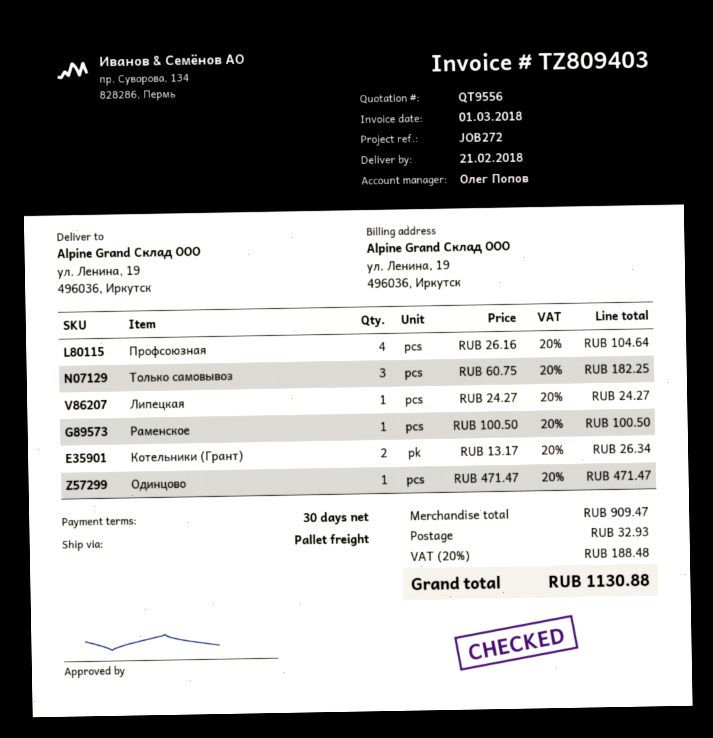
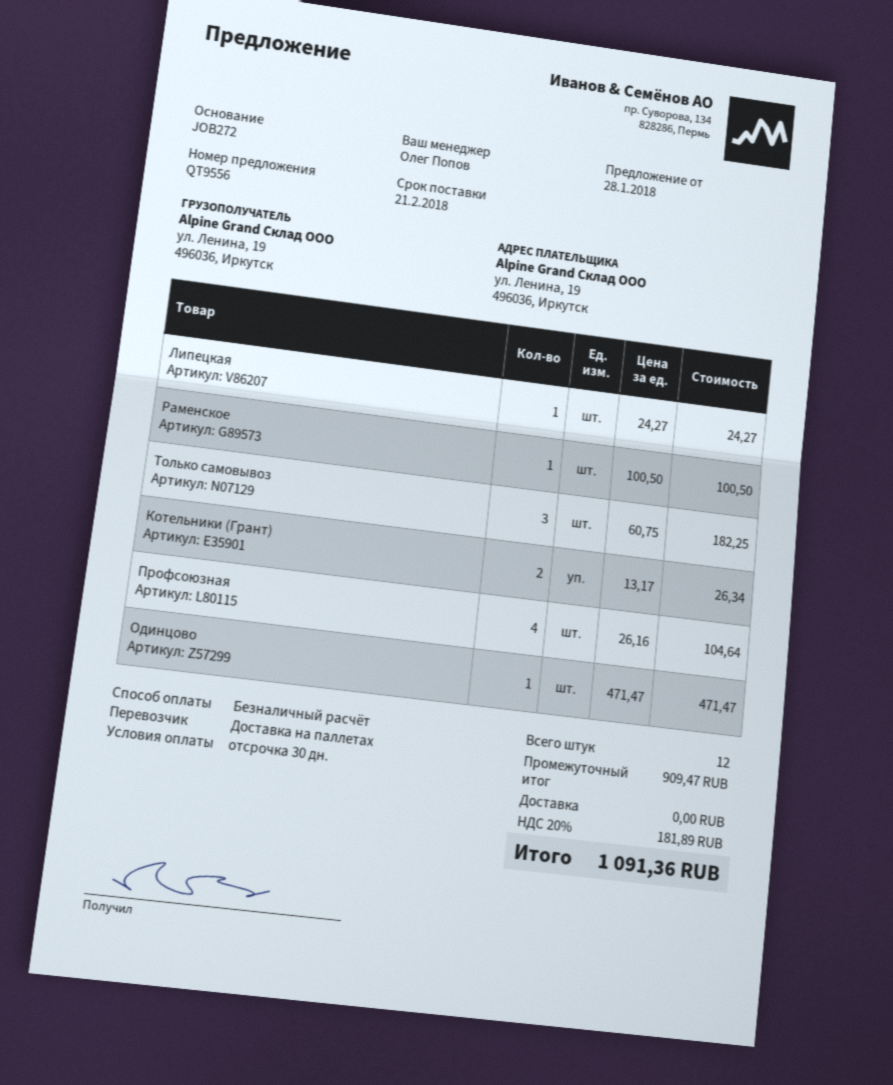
shipping: 32.93 -> 0.00
tax: 20% = 188.48 -> 20% = 181.89
total: 1130.88 -> 1091.36

